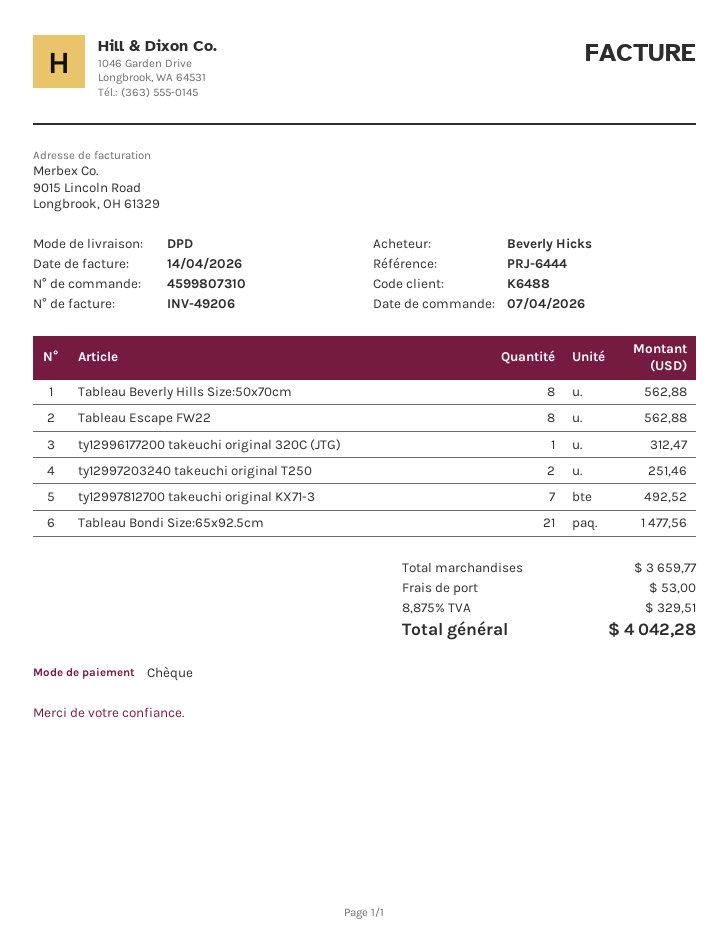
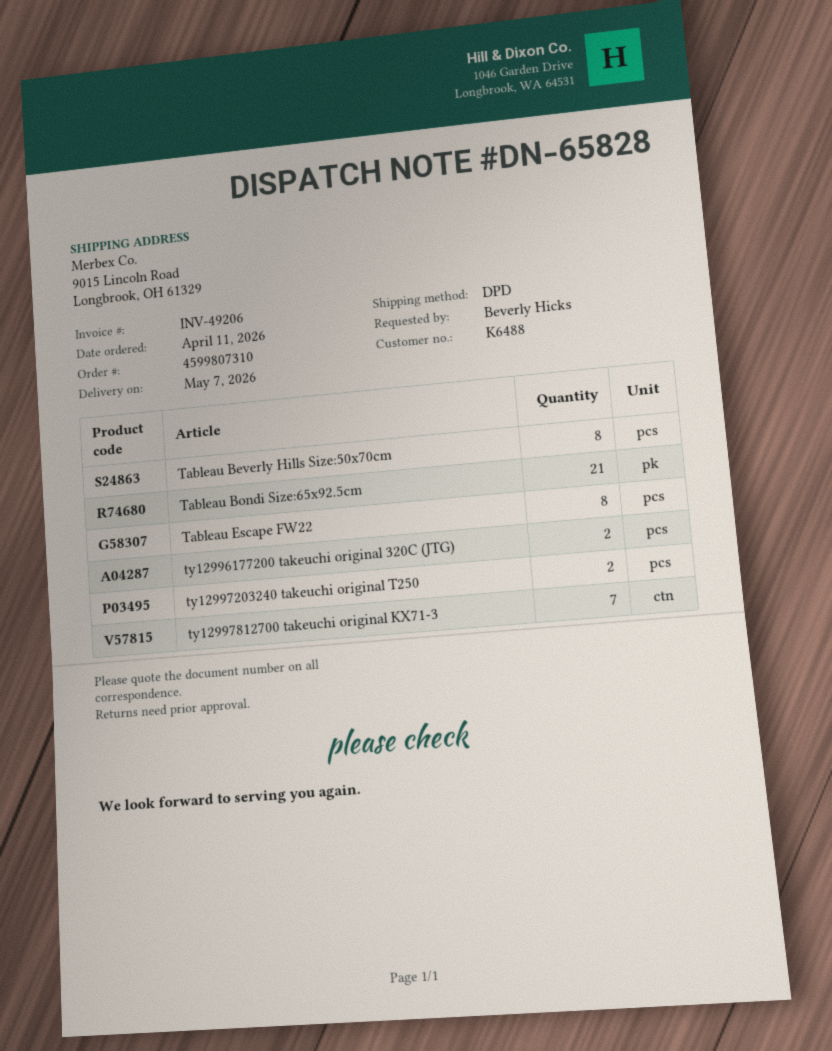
order date: 2026-04-07 -> 2026-04-11
ty12996177200 takeuchi original 320C (JTG): 1 -> 2

